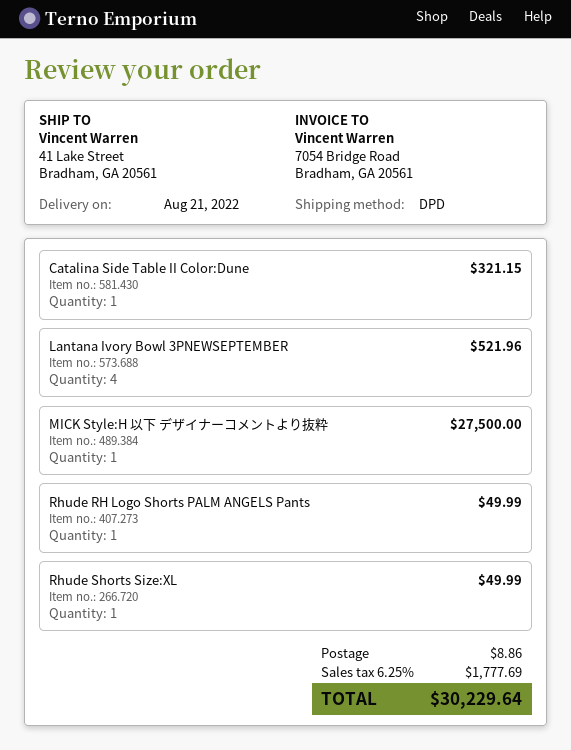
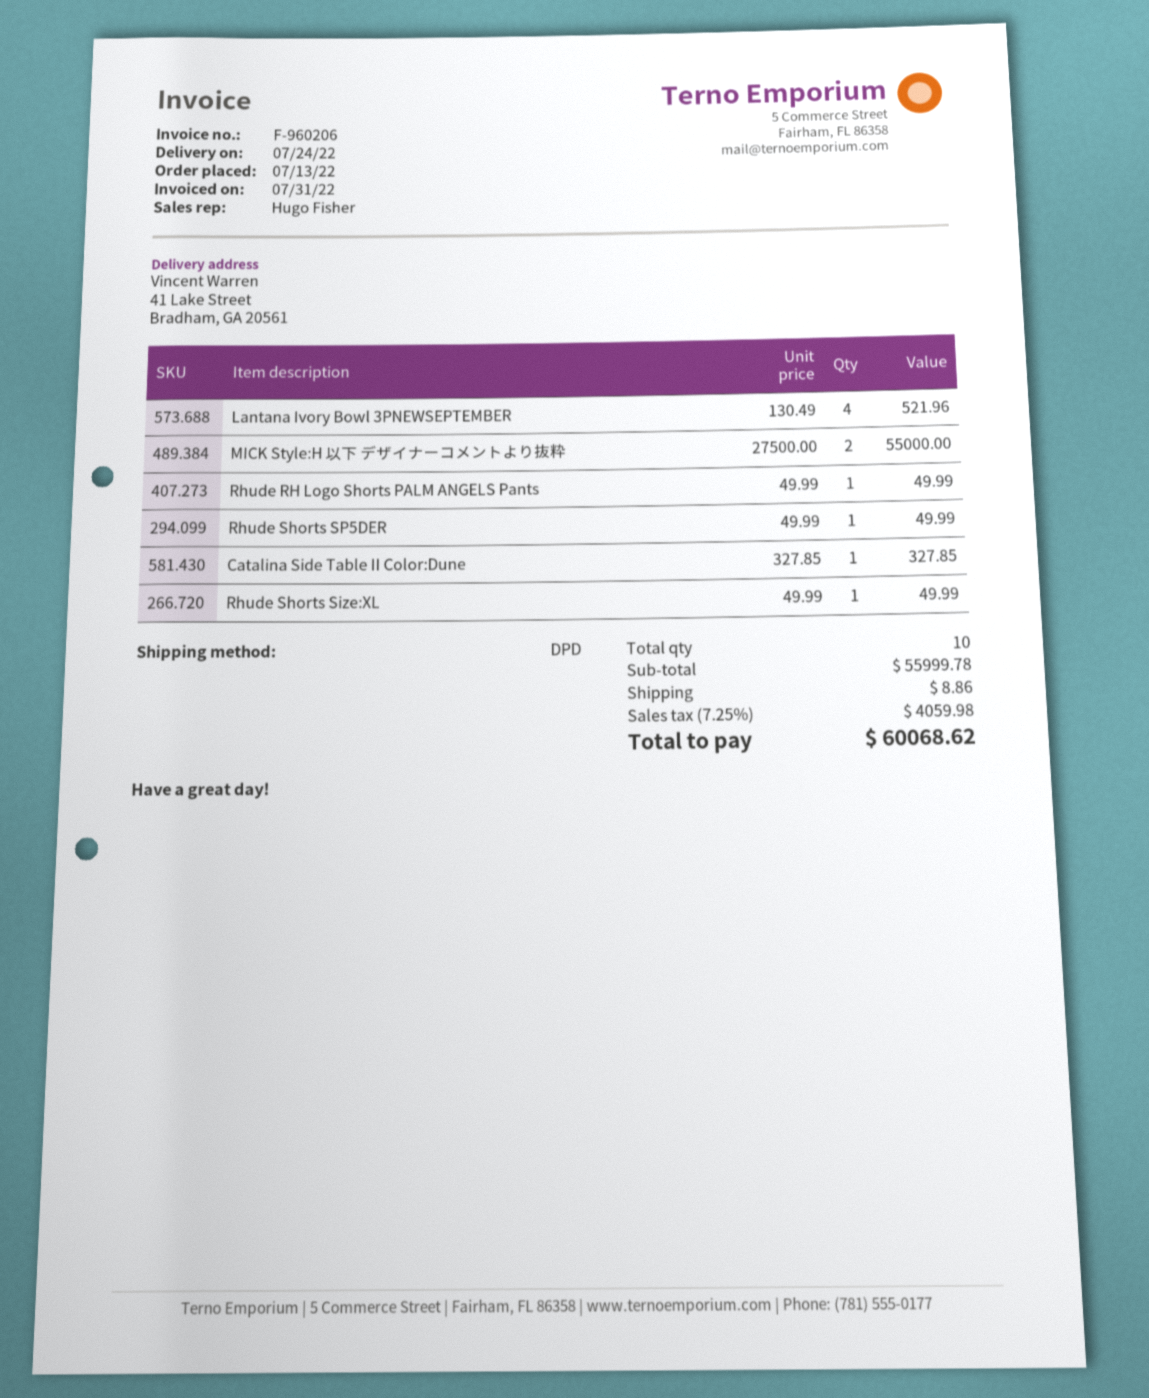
delivery date: 2022-08-21 -> 2022-07-24
Catalina Side Table II Color:Dune: 1 for 321.15 -> 1 for 327.85
MICK Style:H 以下 デザイナーコメントより抜粋: 1 for 27500.00 -> 2 for 55000.00
Rhude Shorts SP5DER: none -> 1 for 49.99
tax: 6.25% = 1777.69 -> 7.25% = 4059.98
total: 30229.64 -> 60068.62

